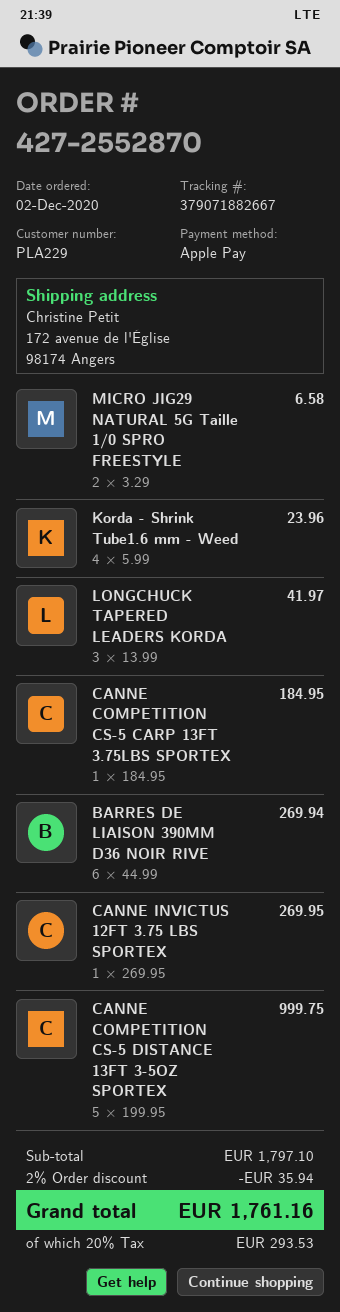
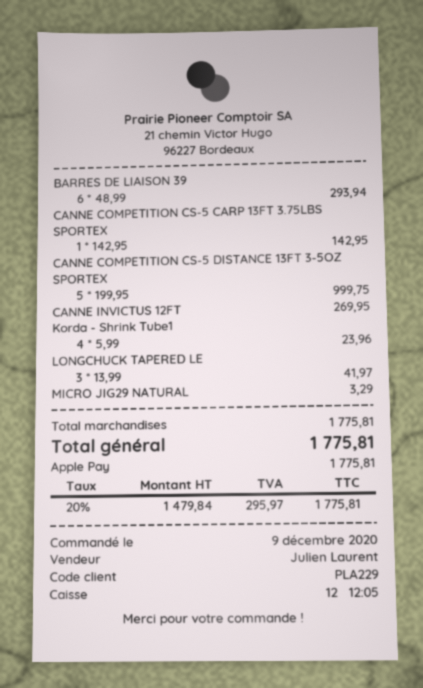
order date: 2020-12-02 -> 2020-12-09
MICRO JIG29 NATURAL 5G Taille 1/0 SPRO FREESTYLE: 2 x 3.29 = 6.58 -> 1 x 3.29 = 3.29
CANNE COMPETITION CS-5 CARP 13FT 3.75LBS SPORTEX: 1 x 184.95 = 184.95 -> 1 x 142.95 = 142.95
BARRES DE LIAISON 390MM D36 NOIR RIVE: 6 x 44.99 = 269.94 -> 6 x 48.99 = 293.94
subtotal: 1797.10 -> 1775.81
discount: 2% = 35.94 -> none
tax: 20% = 293.53 -> 20% = 295.97
total: 1761.16 -> 1775.81

